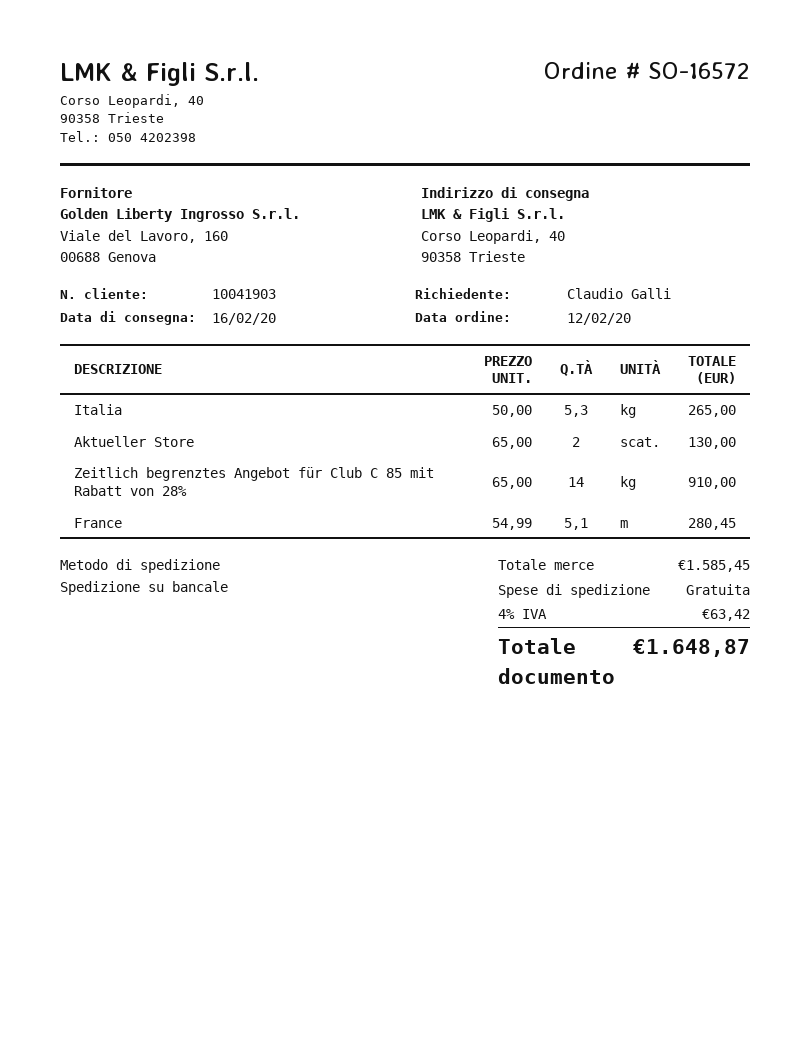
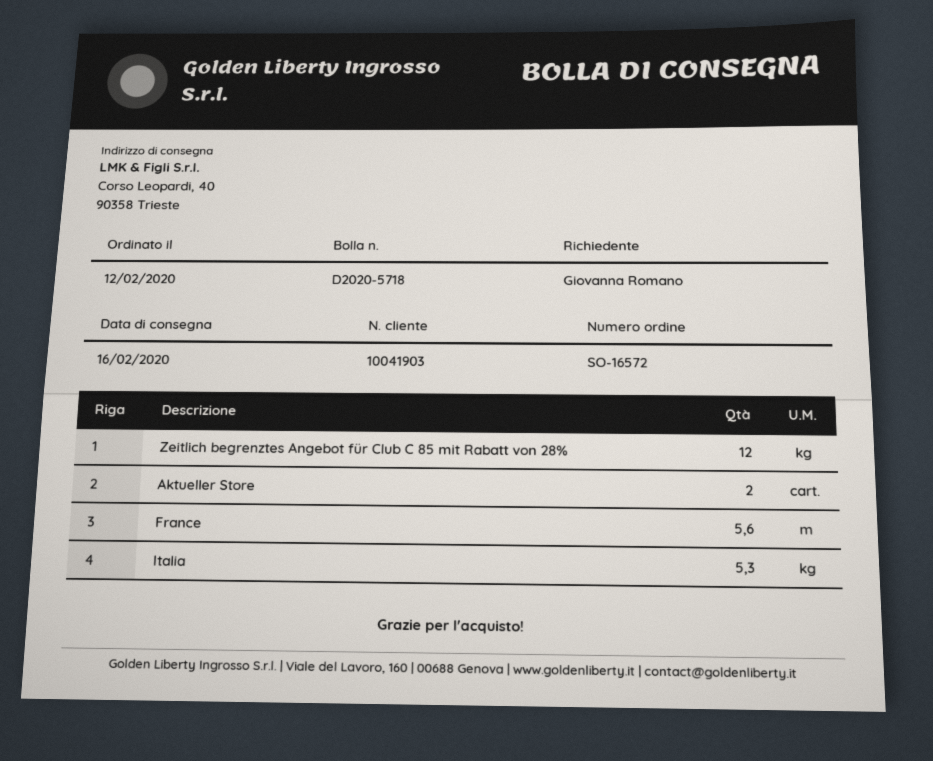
ordered by: Claudio Galli -> Giovanna Romano
Zeitlich begrenztes Angebot für Club C 85 mit Rabatt von 28%: 14 -> 12
France: 5.1 -> 5.6

